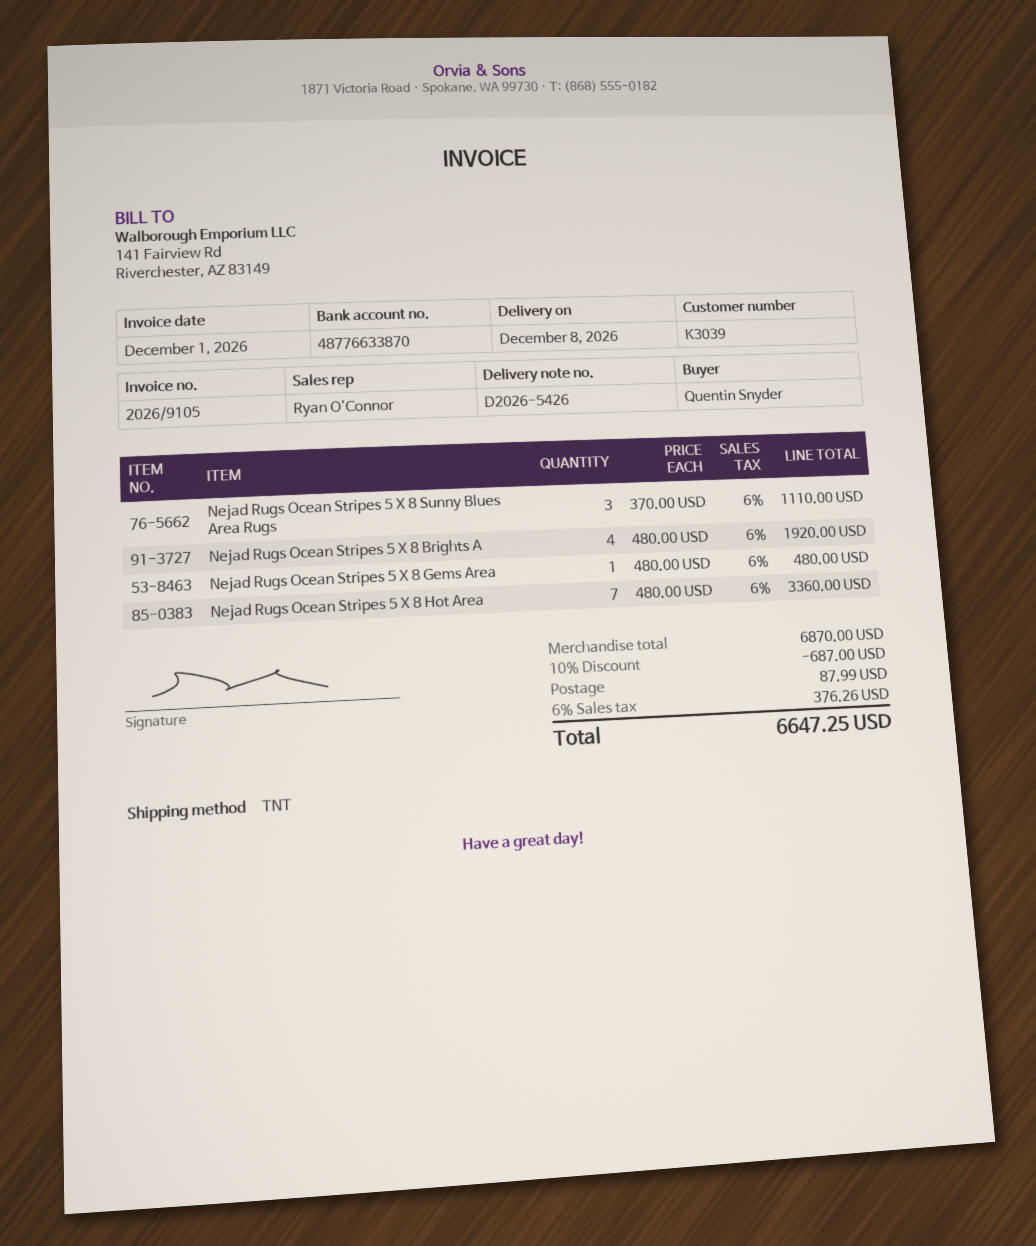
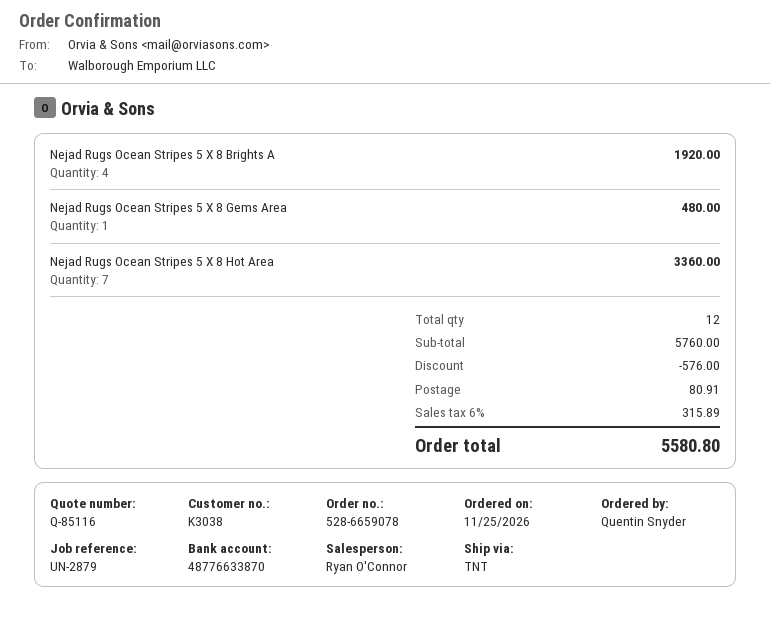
customer number: K3039 -> K3038
Nejad Rugs Ocean Stripes 5 X 8 Sunny Blues Area Rugs: 3 for 1110.00 -> none
subtotal: 6870.00 -> 5760.00
discount: 687.00 -> 576.00
shipping: 87.99 -> 80.91
tax: 6% = 376.26 -> 6% = 315.89
total: 6647.25 -> 5580.80

